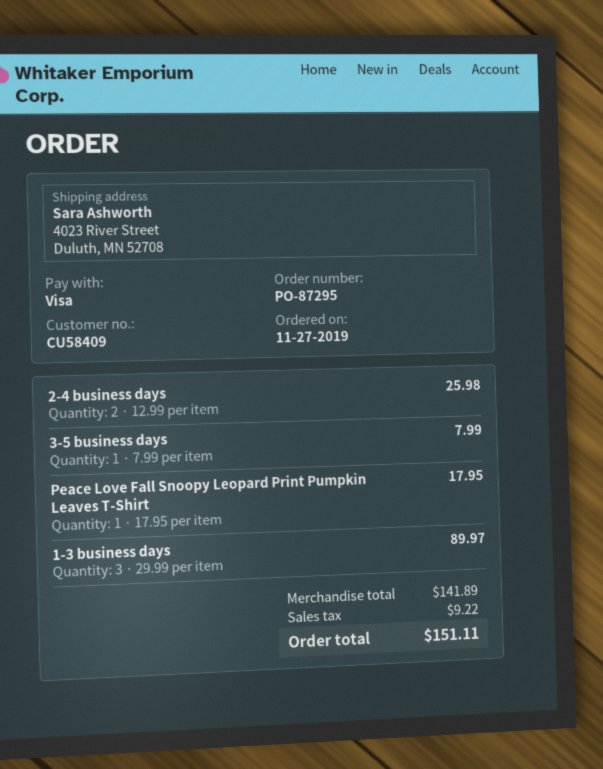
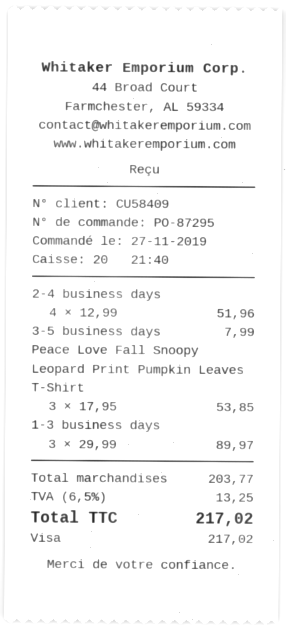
2-4 business days: 2 x 12.99 = 25.98 -> 4 x 12.99 = 51.96
Peace Love Fall Snoopy Leopard Print Pumpkin Leaves T-Shirt: 1 x 17.95 = 17.95 -> 3 x 17.95 = 53.85
subtotal: 141.89 -> 203.77
tax: 9.22 -> 13.25
total: 151.11 -> 217.02

